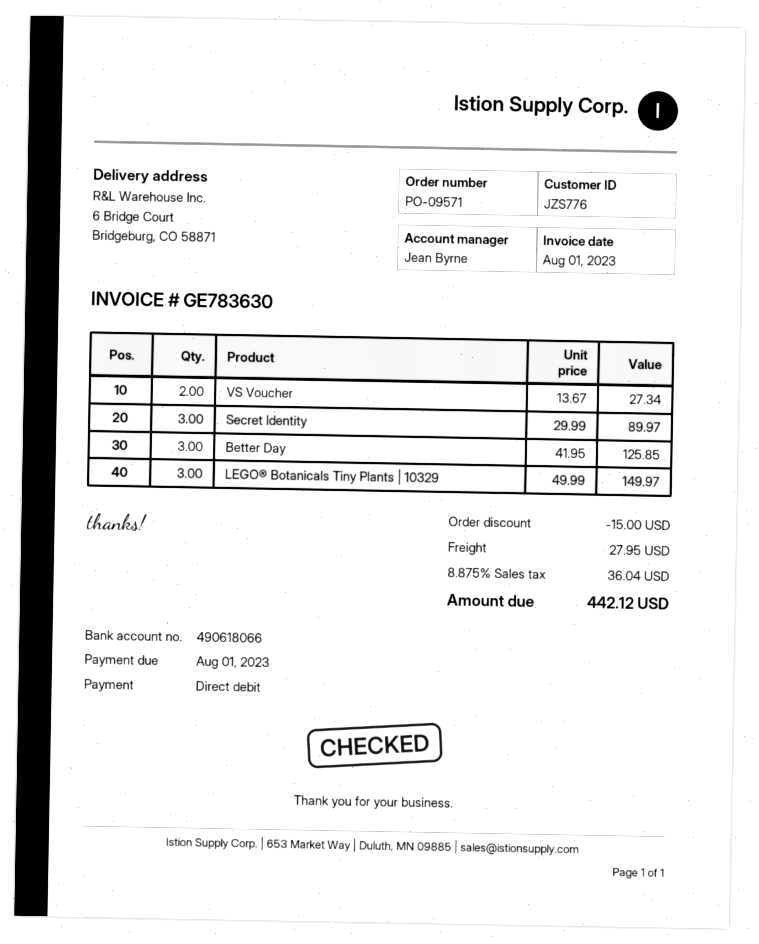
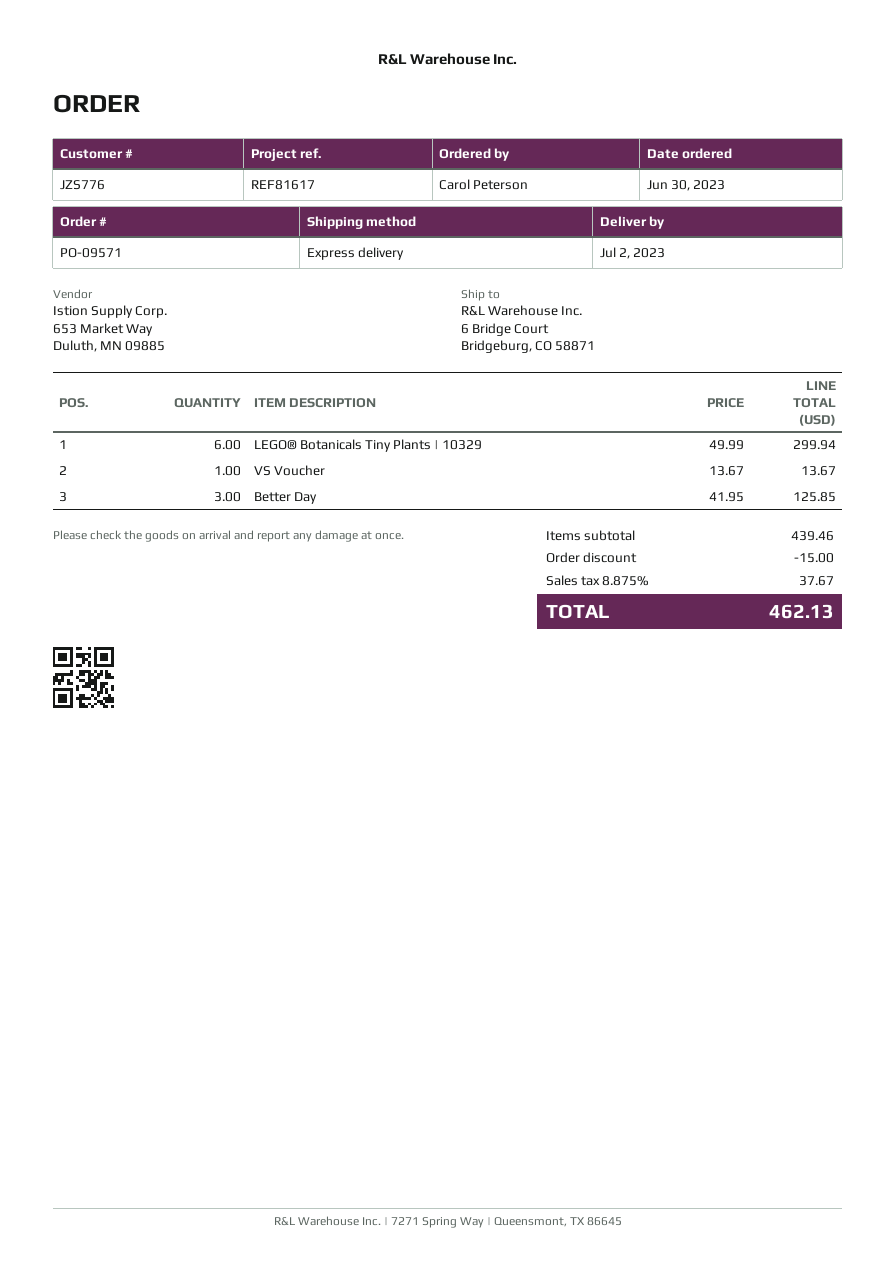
VS Voucher: 2 x 13.67 = 27.34 -> 1 x 13.67 = 13.67
Secret Identity: 3 x 29.99 = 89.97 -> none
LEGO® Botanicals Tiny Plants | 10329: 3 x 49.99 = 149.97 -> 6 x 49.99 = 299.94
shipping: 27.95 -> none
tax: 8.875% = 36.04 -> 8.875% = 37.67
total: 442.12 -> 462.13

